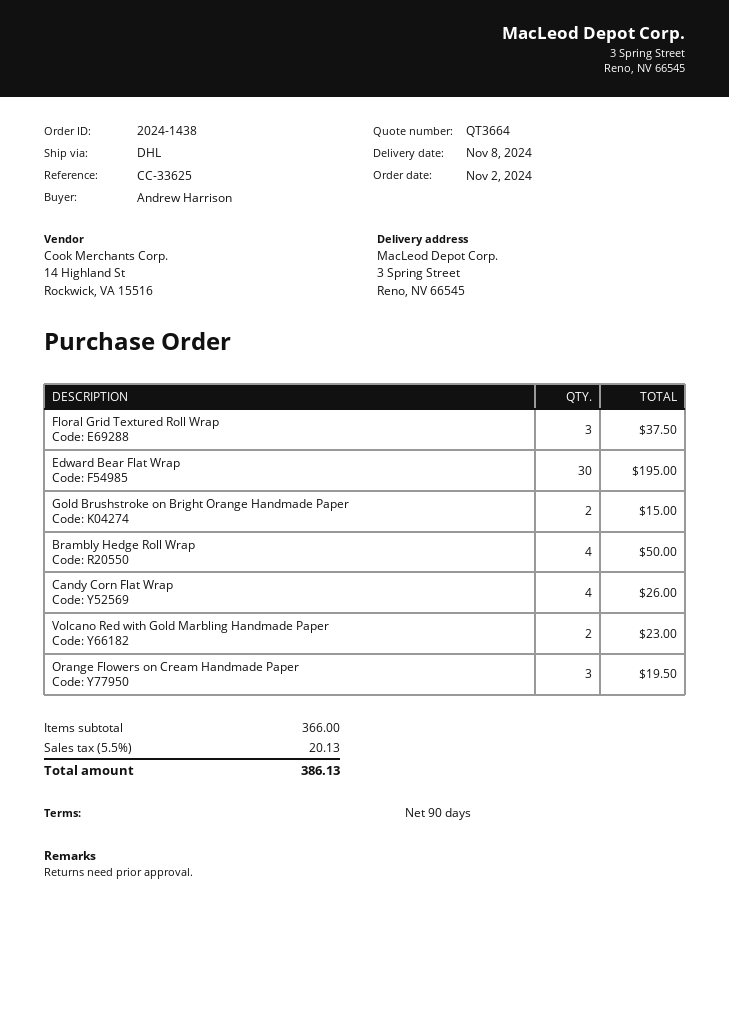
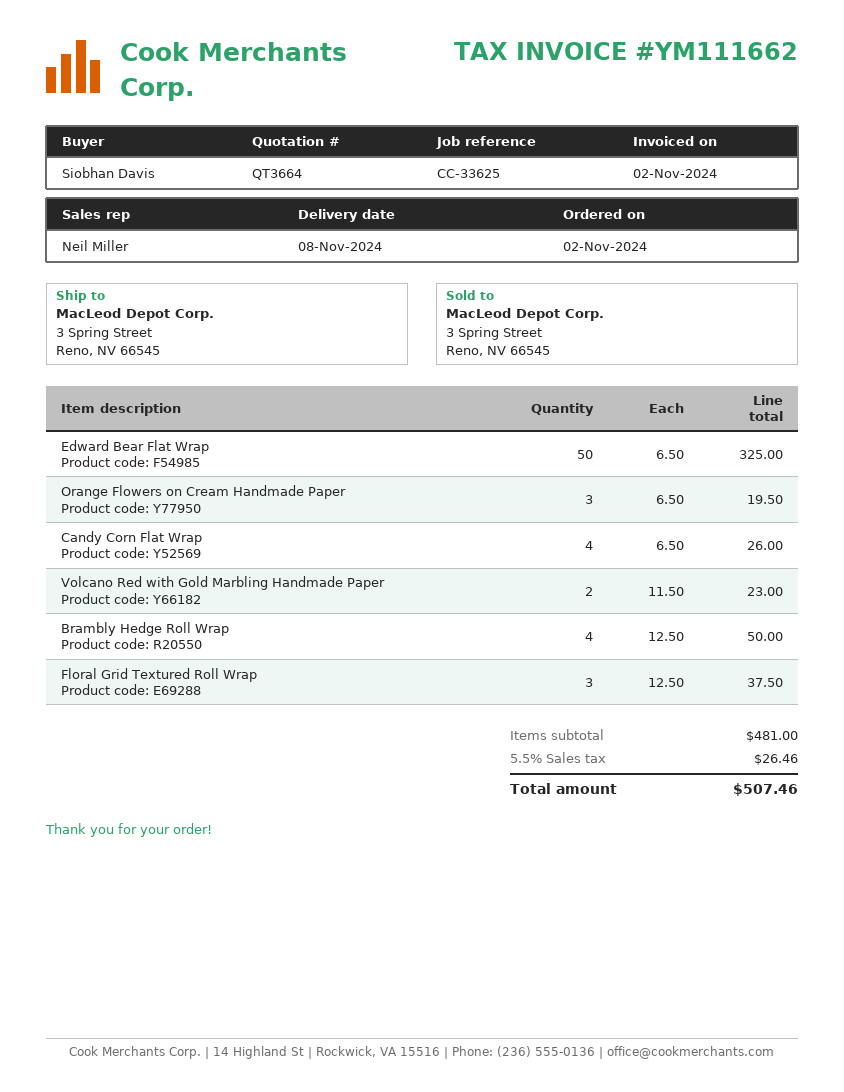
ordered by: Andrew Harrison -> Siobhan Davis
Edward Bear Flat Wrap: 30 for 195.00 -> 50 for 325.00
Gold Brushstroke on Bright Orange Handmade Paper: 2 for 15.00 -> none
subtotal: 366.00 -> 481.00
tax: 5.5% = 20.13 -> 5.5% = 26.46
total: 386.13 -> 507.46

